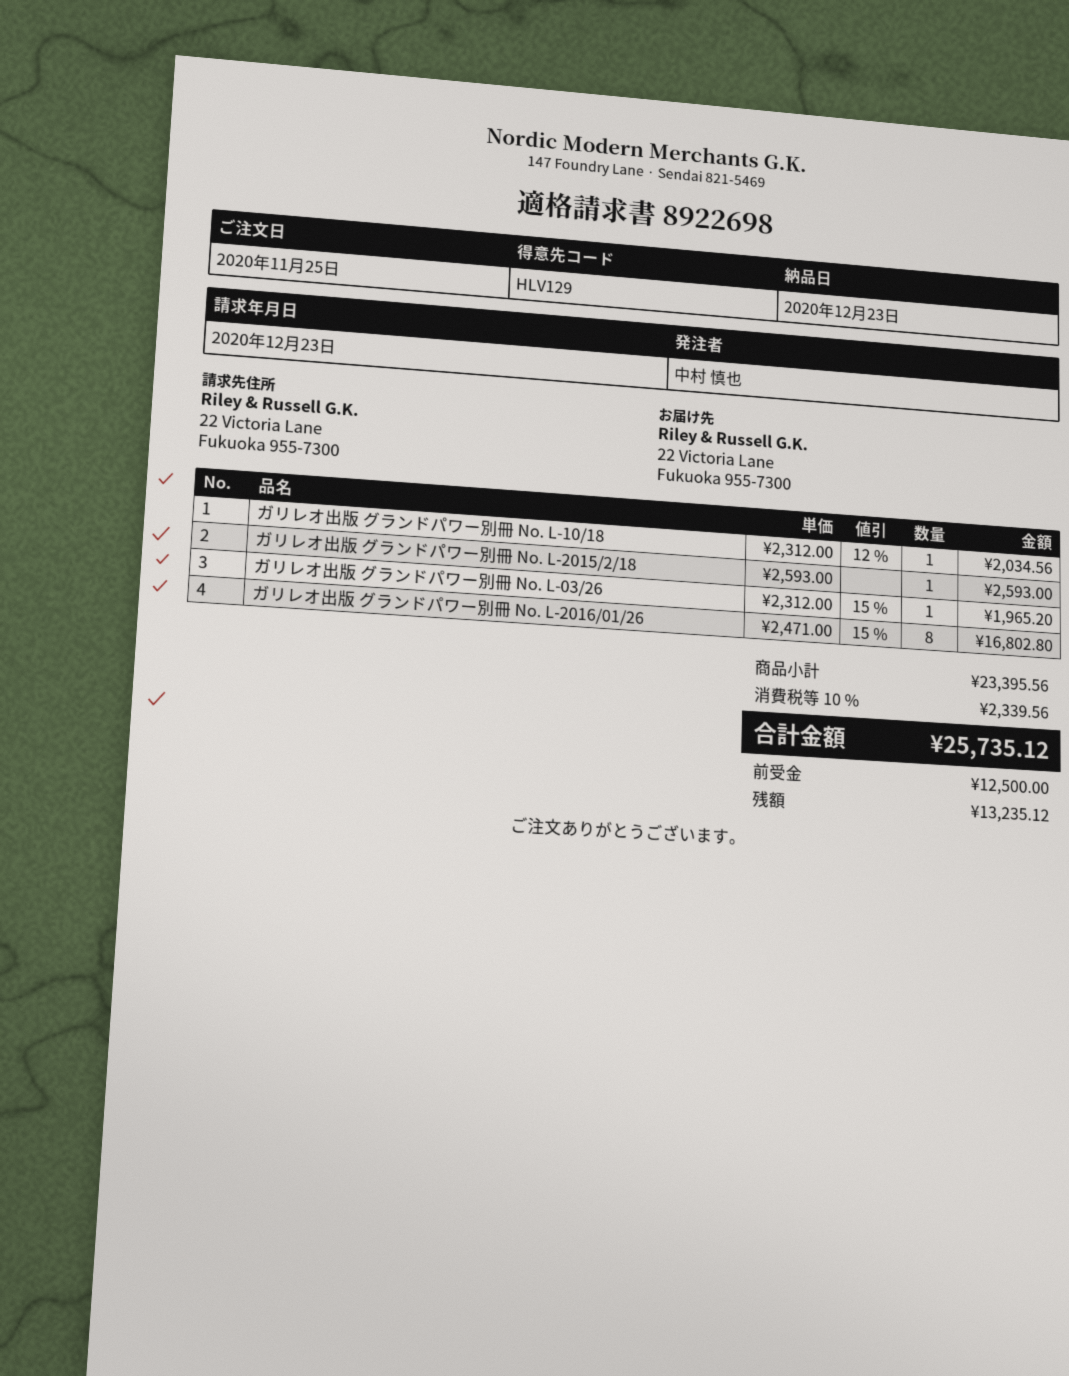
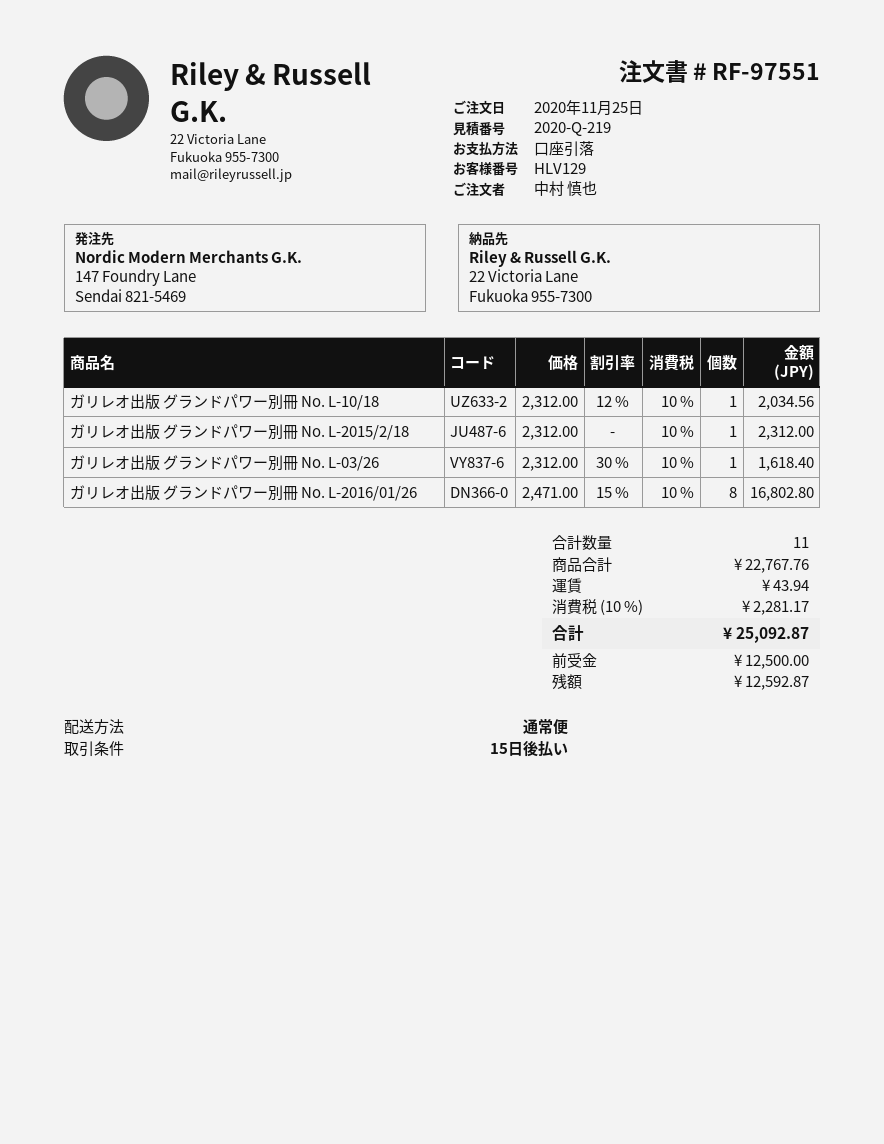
ガリレオ出版 グランドパワー別冊 No. L-2015/2/18: 1 x 2593.00 = 2593.00 -> 1 x 2312.00 = 2312.00
ガリレオ出版 グランドパワー別冊 No. L-03/26: 1 x 2312.00 - 15% = 1965.20 -> 1 x 2312.00 - 30% = 1618.40
subtotal: 23395.56 -> 22767.76
shipping: none -> 43.94
tax: 10% = 2339.56 -> 10% = 2281.17
total: 25735.12 -> 25092.87
balance: 13235.12 -> 12592.87

